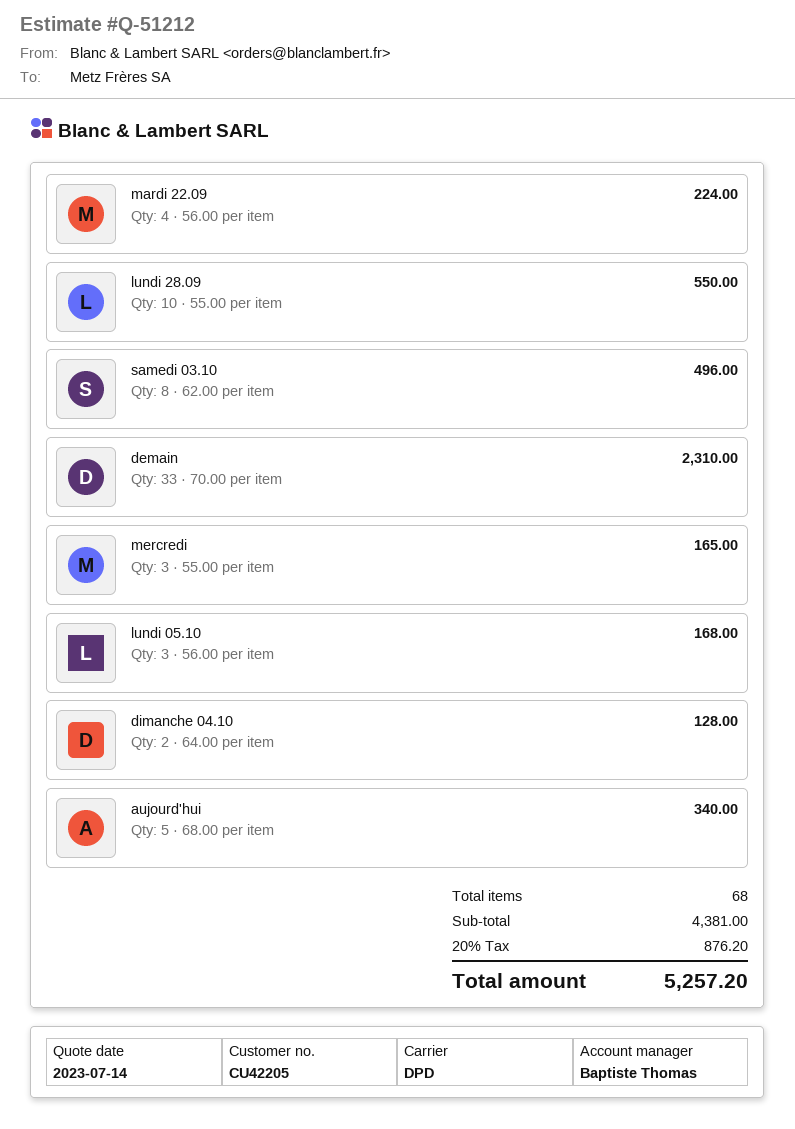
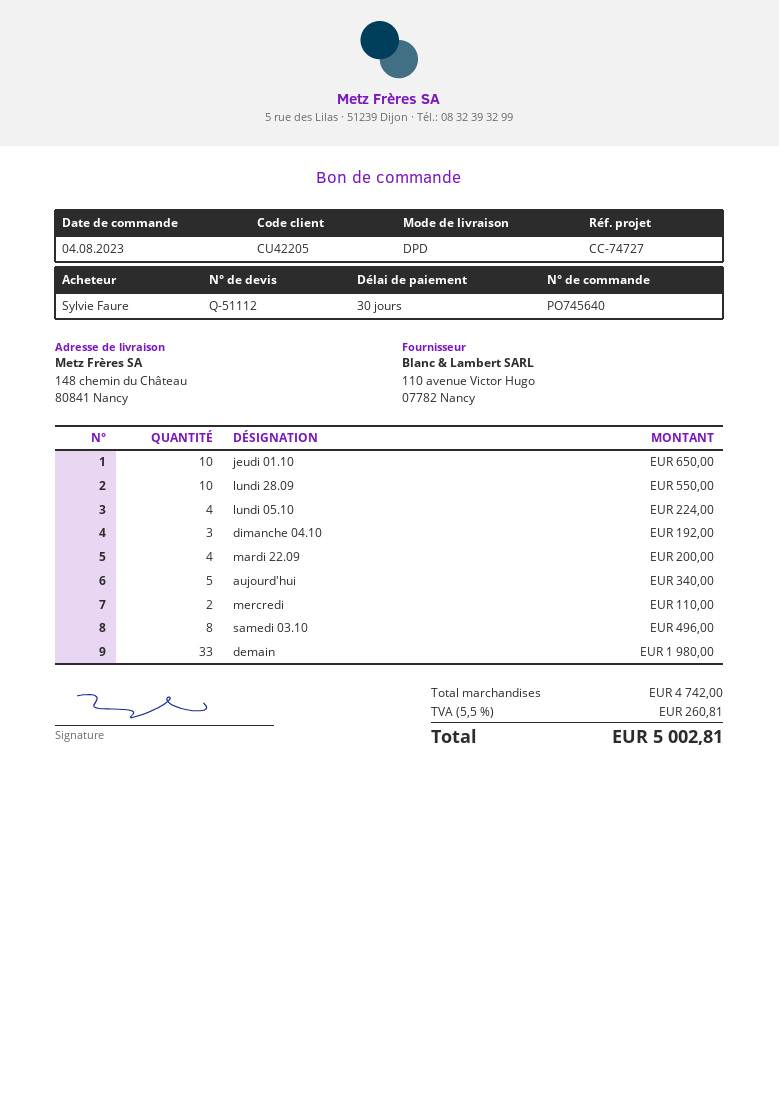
quote number: Q-51212 -> Q-51112
mardi 22.09: 4 for 224.00 -> 4 for 200.00
demain: 33 for 2310.00 -> 33 for 1980.00
mercredi: 3 for 165.00 -> 2 for 110.00
lundi 05.10: 3 for 168.00 -> 4 for 224.00
dimanche 04.10: 2 for 128.00 -> 3 for 192.00
jeudi 01.10: none -> 10 for 650.00
subtotal: 4381.00 -> 4742.00
tax: 20% = 876.20 -> 5.5% = 260.81
total: 5257.20 -> 5002.81

